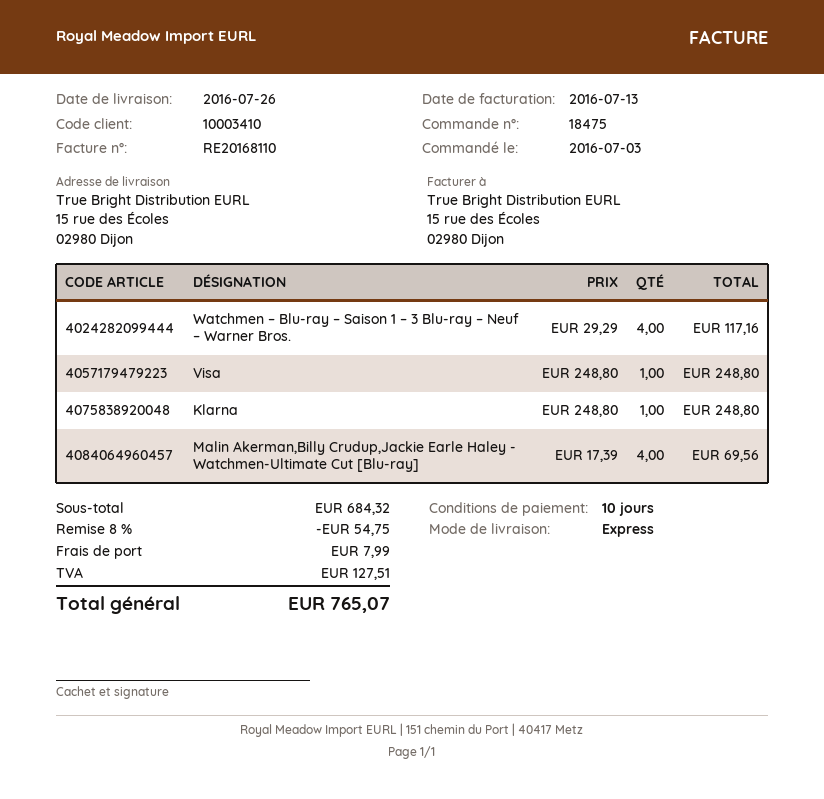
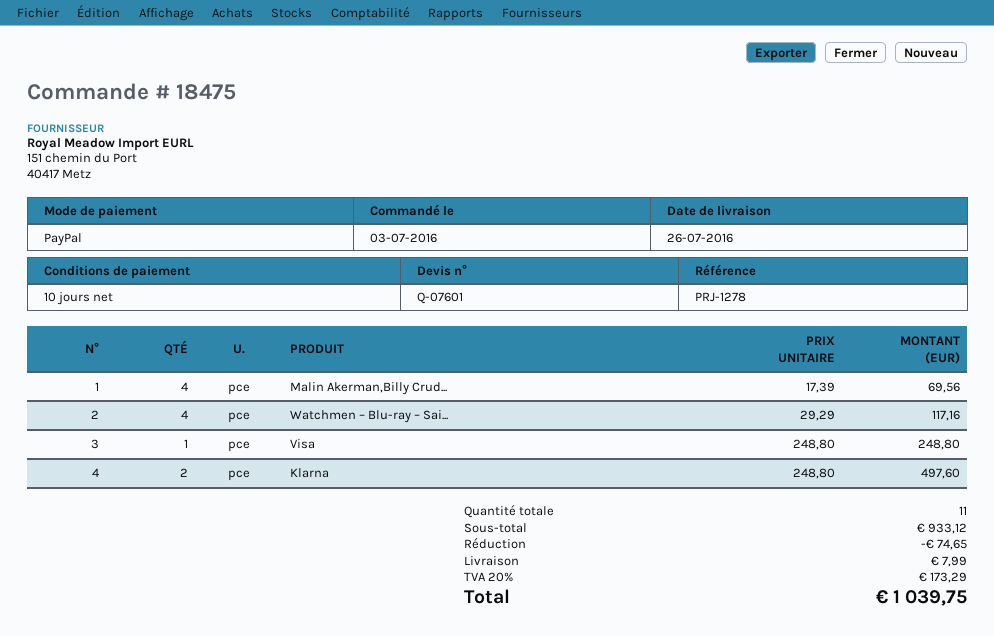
Klarna: 1 x 248.80 = 248.80 -> 2 x 248.80 = 497.60
subtotal: 684.32 -> 933.12
discount: 54.75 -> 74.65
tax: 127.51 -> 173.29
total: 765.07 -> 1039.75

